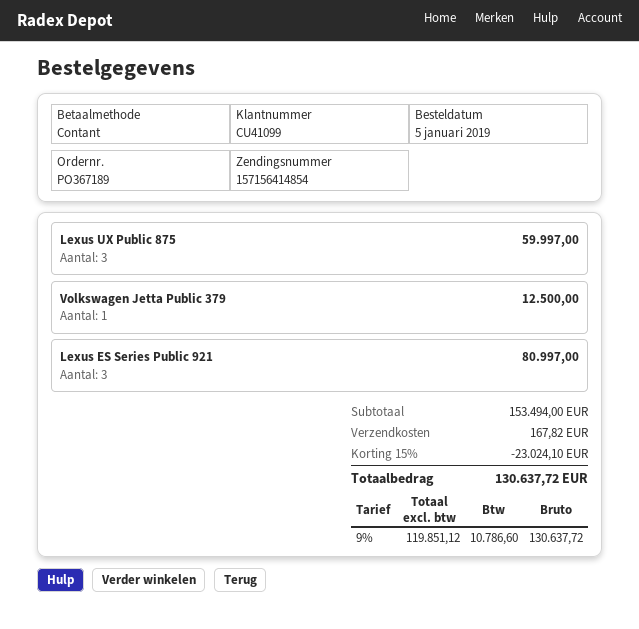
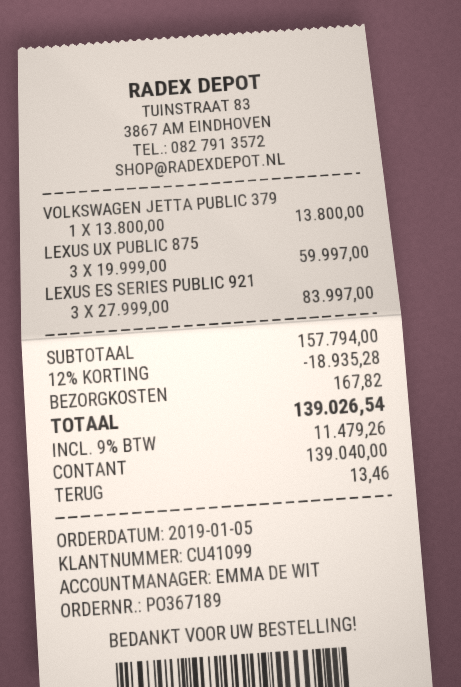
Volkswagen Jetta Public 379: 1 for 12500.00 -> 1 for 13800.00
Lexus ES Series Public 921: 3 for 80997.00 -> 3 for 83997.00
subtotal: 153494.00 -> 157794.00
discount: 15% = 23024.10 -> 12% = 18935.28
tax: 9% = 10786.60 -> 9% = 11479.26
total: 130637.72 -> 139026.54

